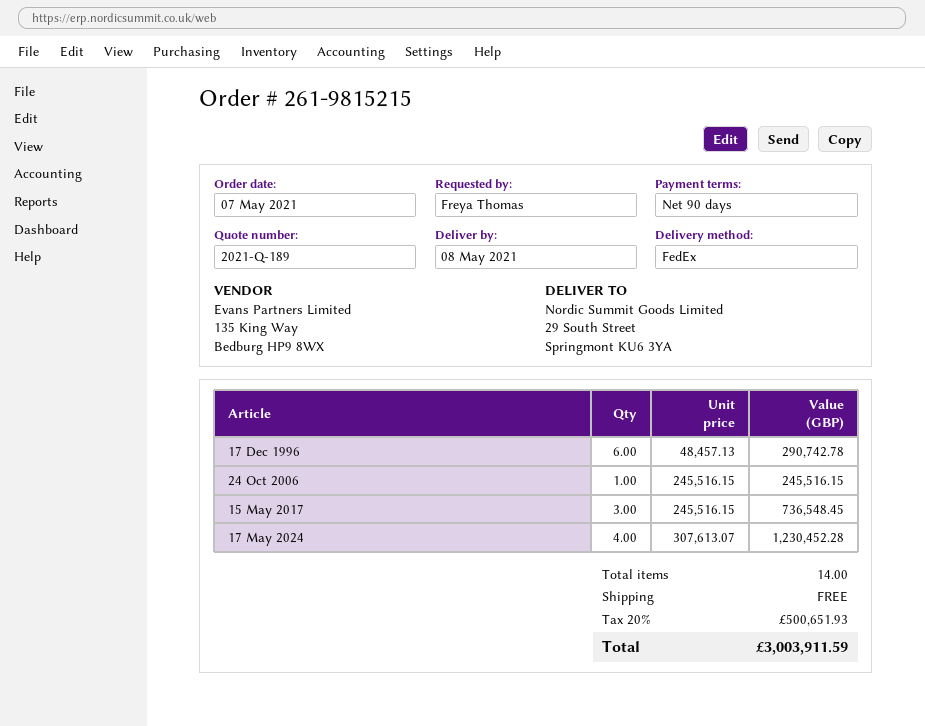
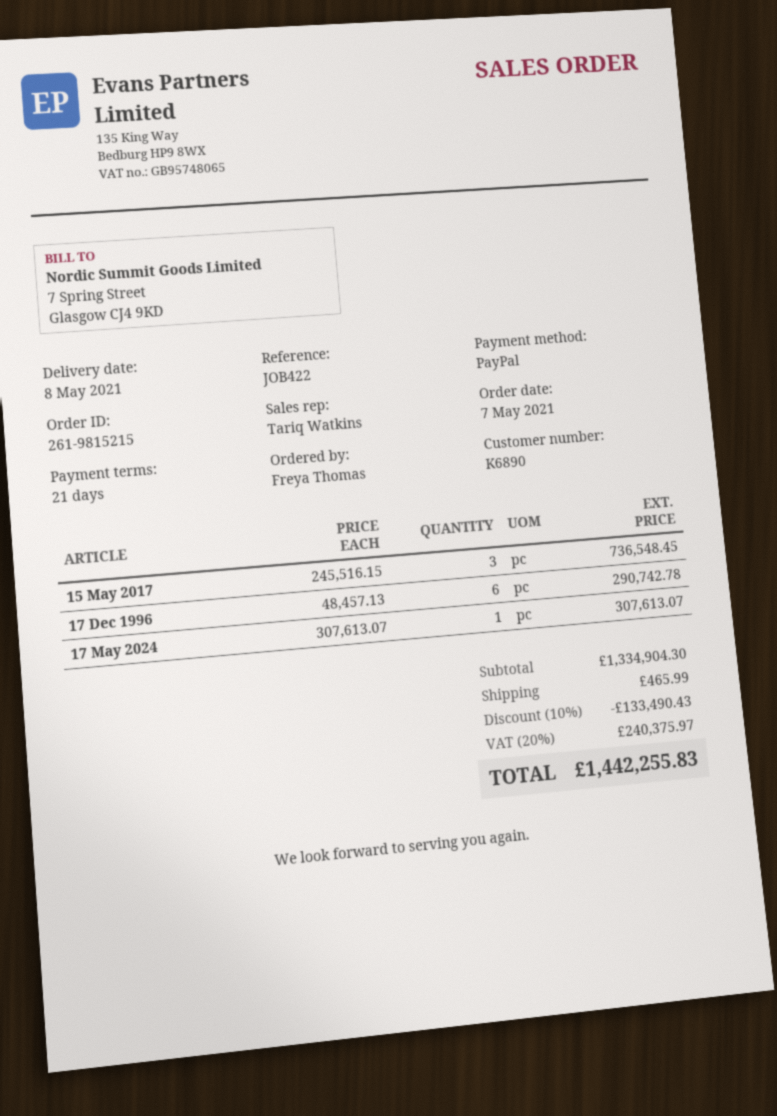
payment terms: 90 days -> 21 days
24 Oct 2006: 1 x 245516.15 = 245516.15 -> none
17 May 2024: 4 x 307613.07 = 1230452.28 -> 1 x 307613.07 = 307613.07
discount: none -> 10% = 133490.43
shipping: 0.00 -> 465.99
tax: 20% = 500651.93 -> 20% = 240375.97
total: 3003911.59 -> 1442255.83

